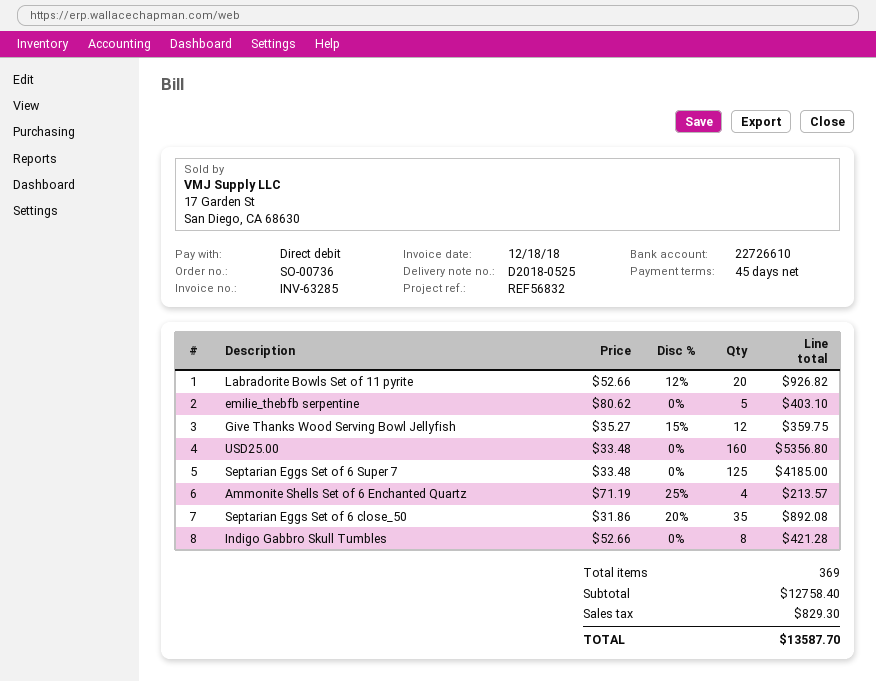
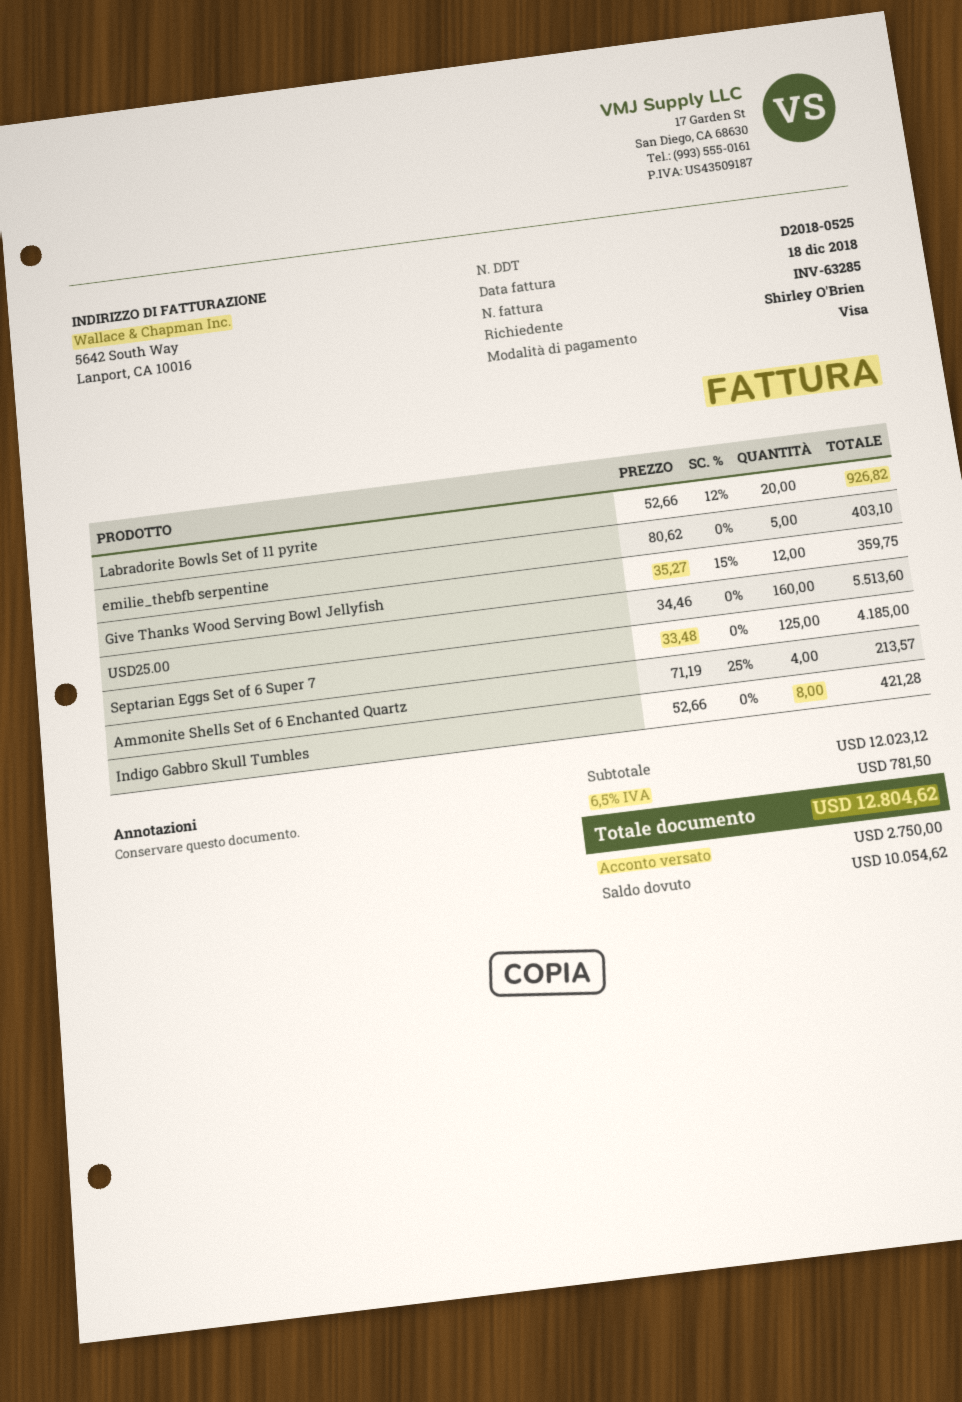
payment method: direct debit -> Visa
USD25.00: 160 x 33.48 = 5356.80 -> 160 x 34.46 = 5513.60
Septarian Eggs Set of 6 close_50: 35 x 31.86 - 20% = 892.08 -> none
subtotal: 12758.40 -> 12023.12
tax: 829.30 -> 781.50
total: 13587.70 -> 12804.62

